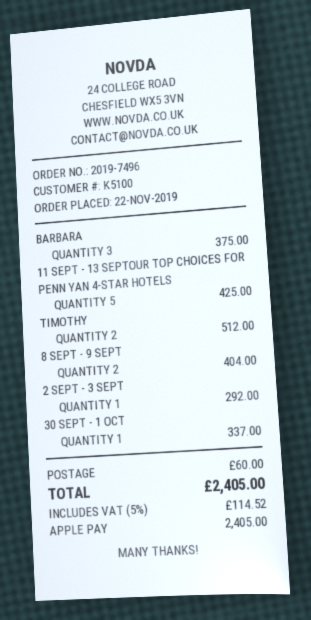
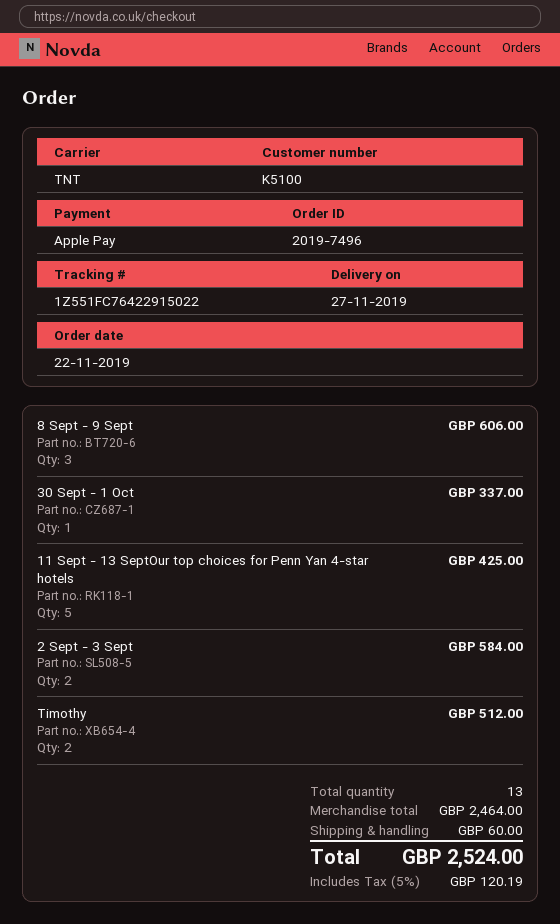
BARBARA: 3 for 375.00 -> none
8 SEPT - 9 SEPT: 2 for 404.00 -> 3 for 606.00
2 SEPT - 3 SEPT: 1 for 292.00 -> 2 for 584.00
tax: 5% = 114.52 -> 5% = 120.19
total: 2405.00 -> 2524.00

